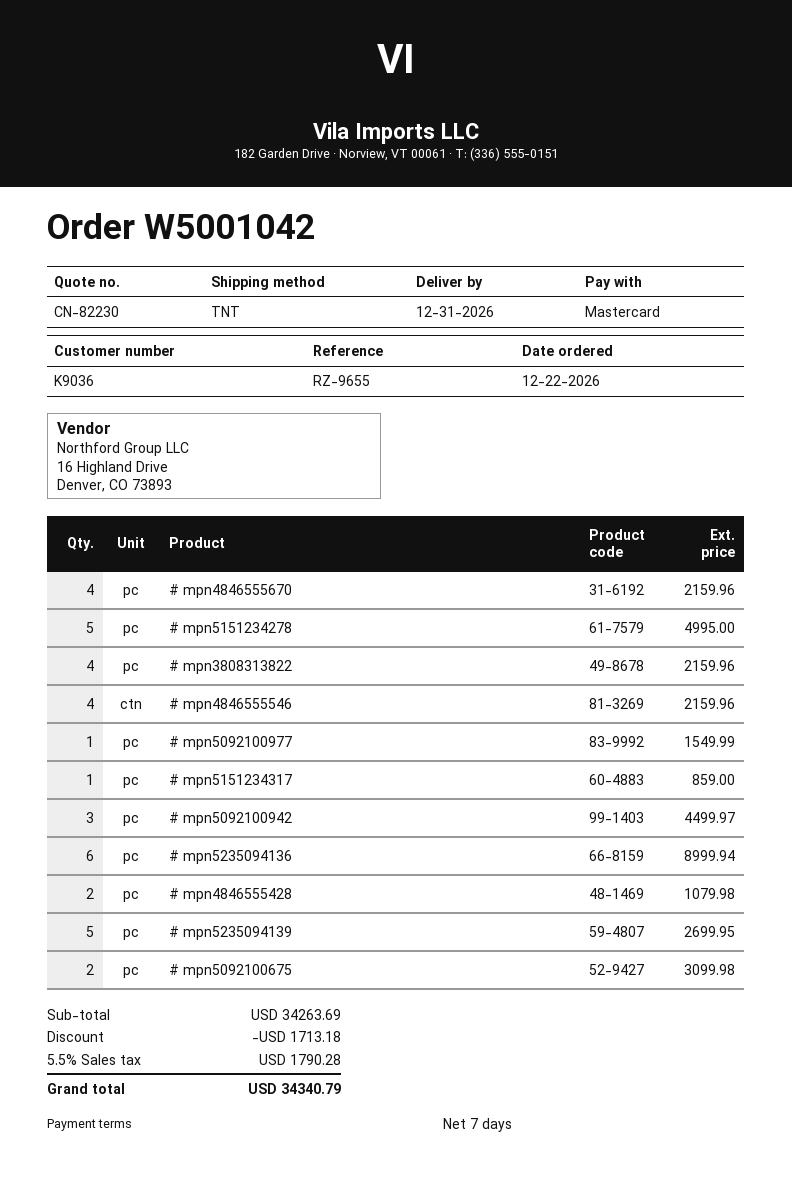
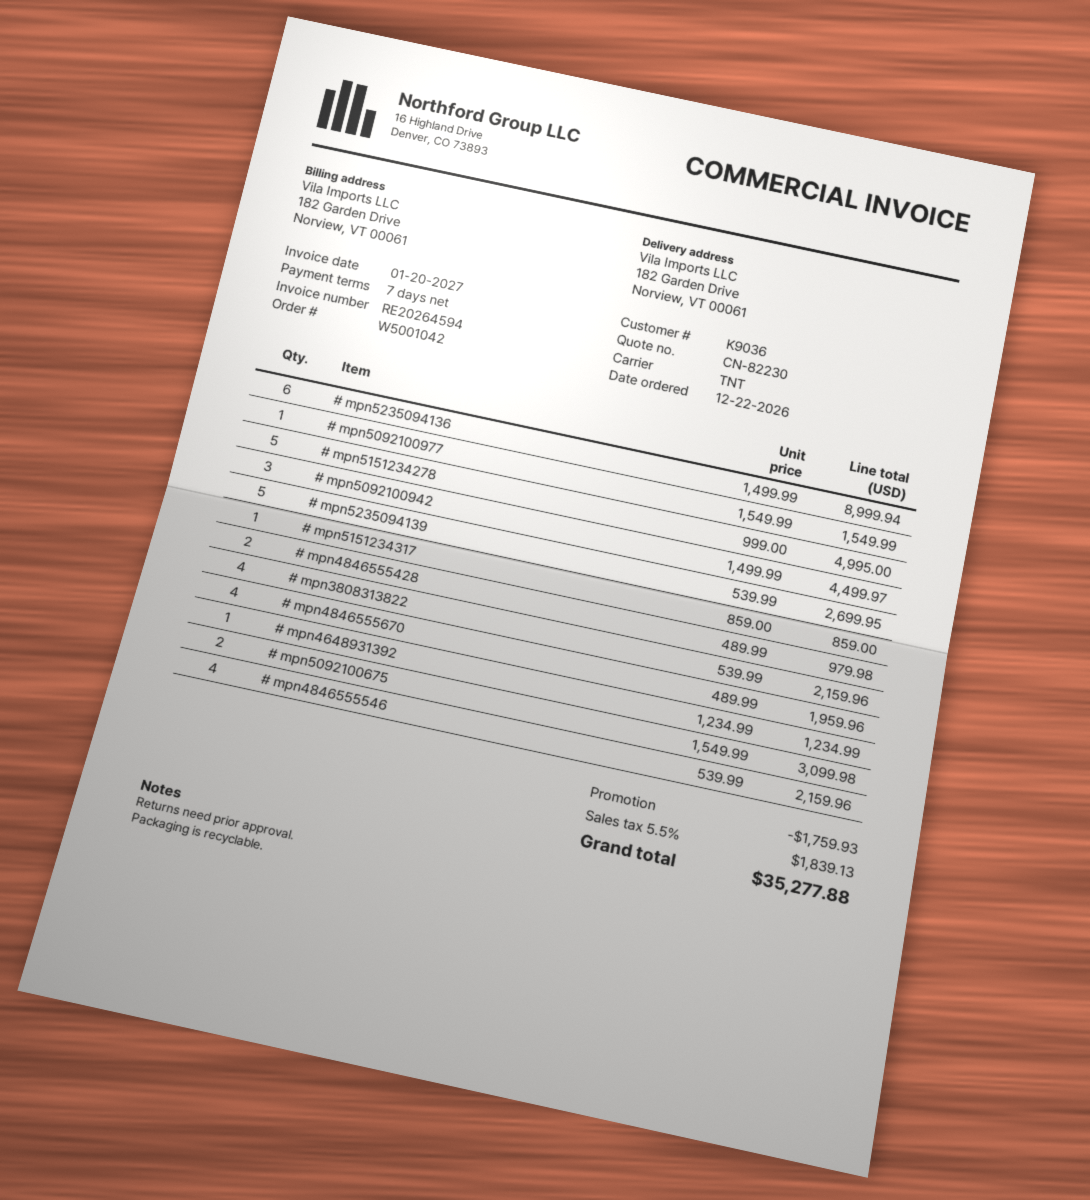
# mpn4846555670: 4 for 2159.96 -> 4 for 1959.96
# mpn4846555428: 2 for 1079.98 -> 2 for 979.98
# mpn4648931392: none -> 1 for 1234.99
discount: 1713.18 -> 1759.93
tax: 5.5% = 1790.28 -> 5.5% = 1839.13
total: 34340.79 -> 35277.88

